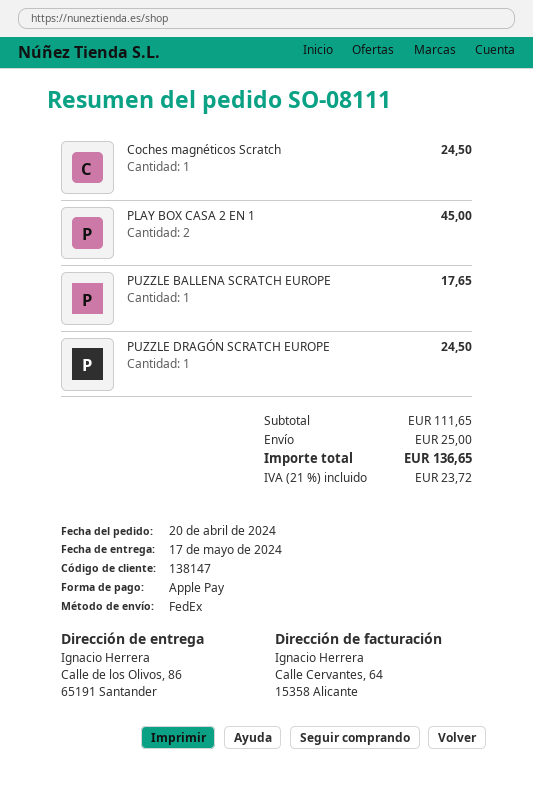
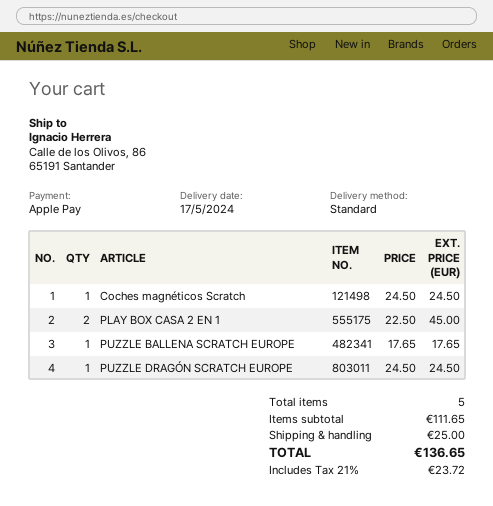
shipping method: FedEx -> standard

